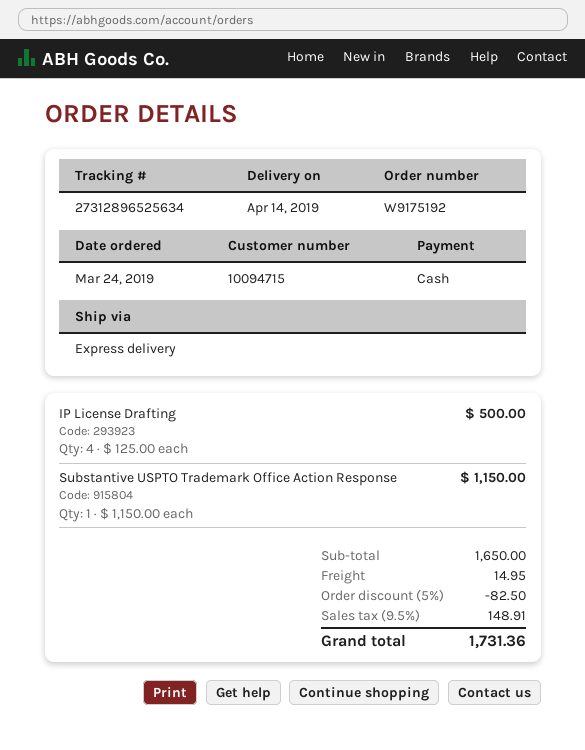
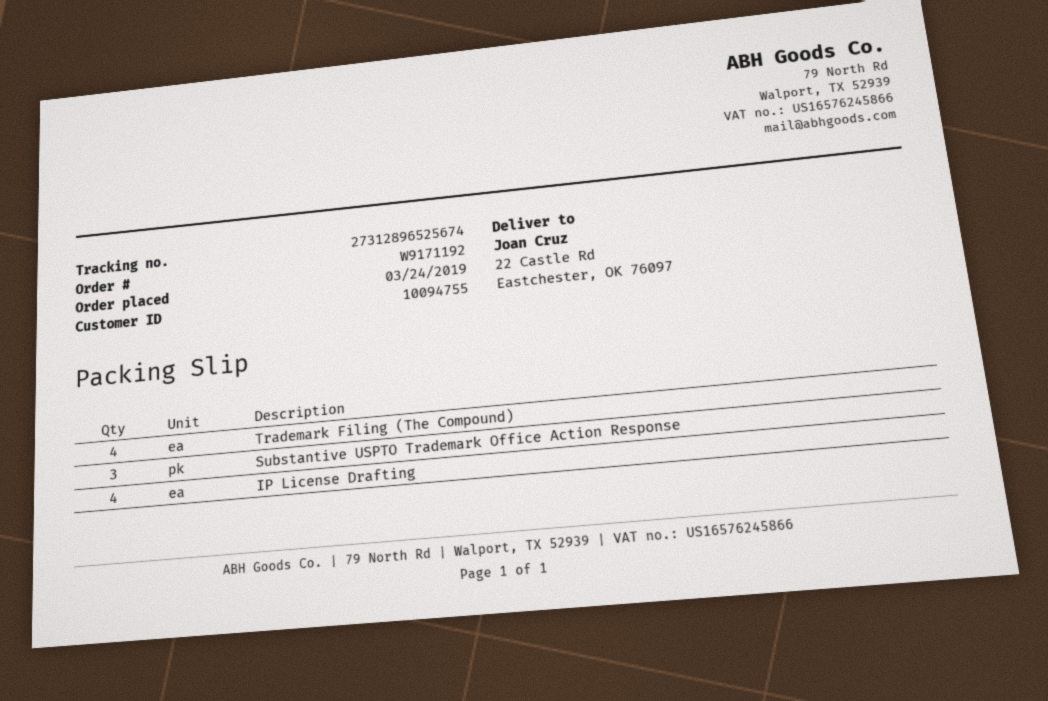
order number: W9175192 -> W9171192
customer number: 10094715 -> 10094755
tracking number: 27312896525634 -> 27312896525674
Substantive USPTO Trademark Office Action Response: 1 -> 3
Trademark Filing (The Compound): none -> 4

